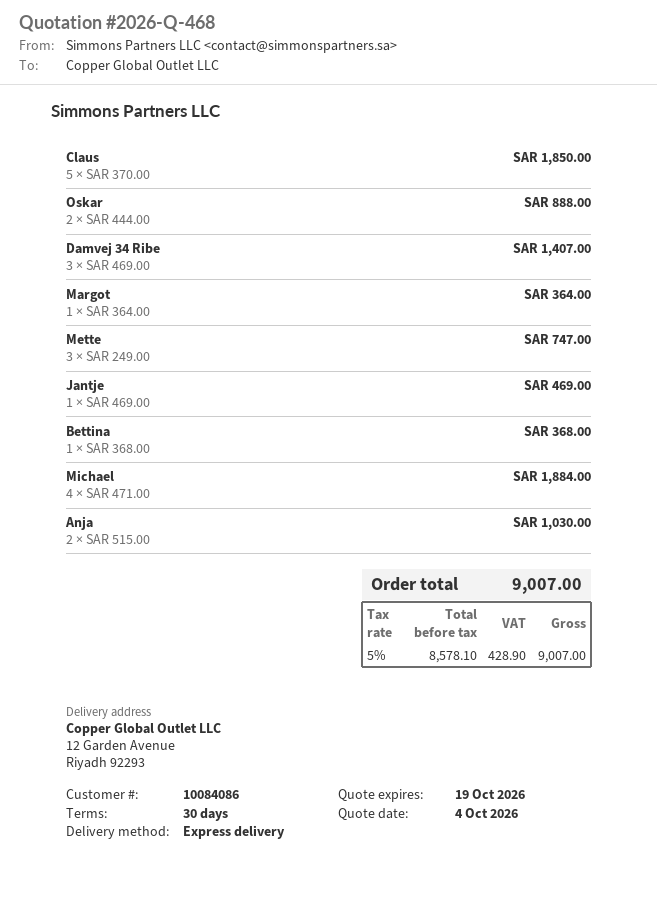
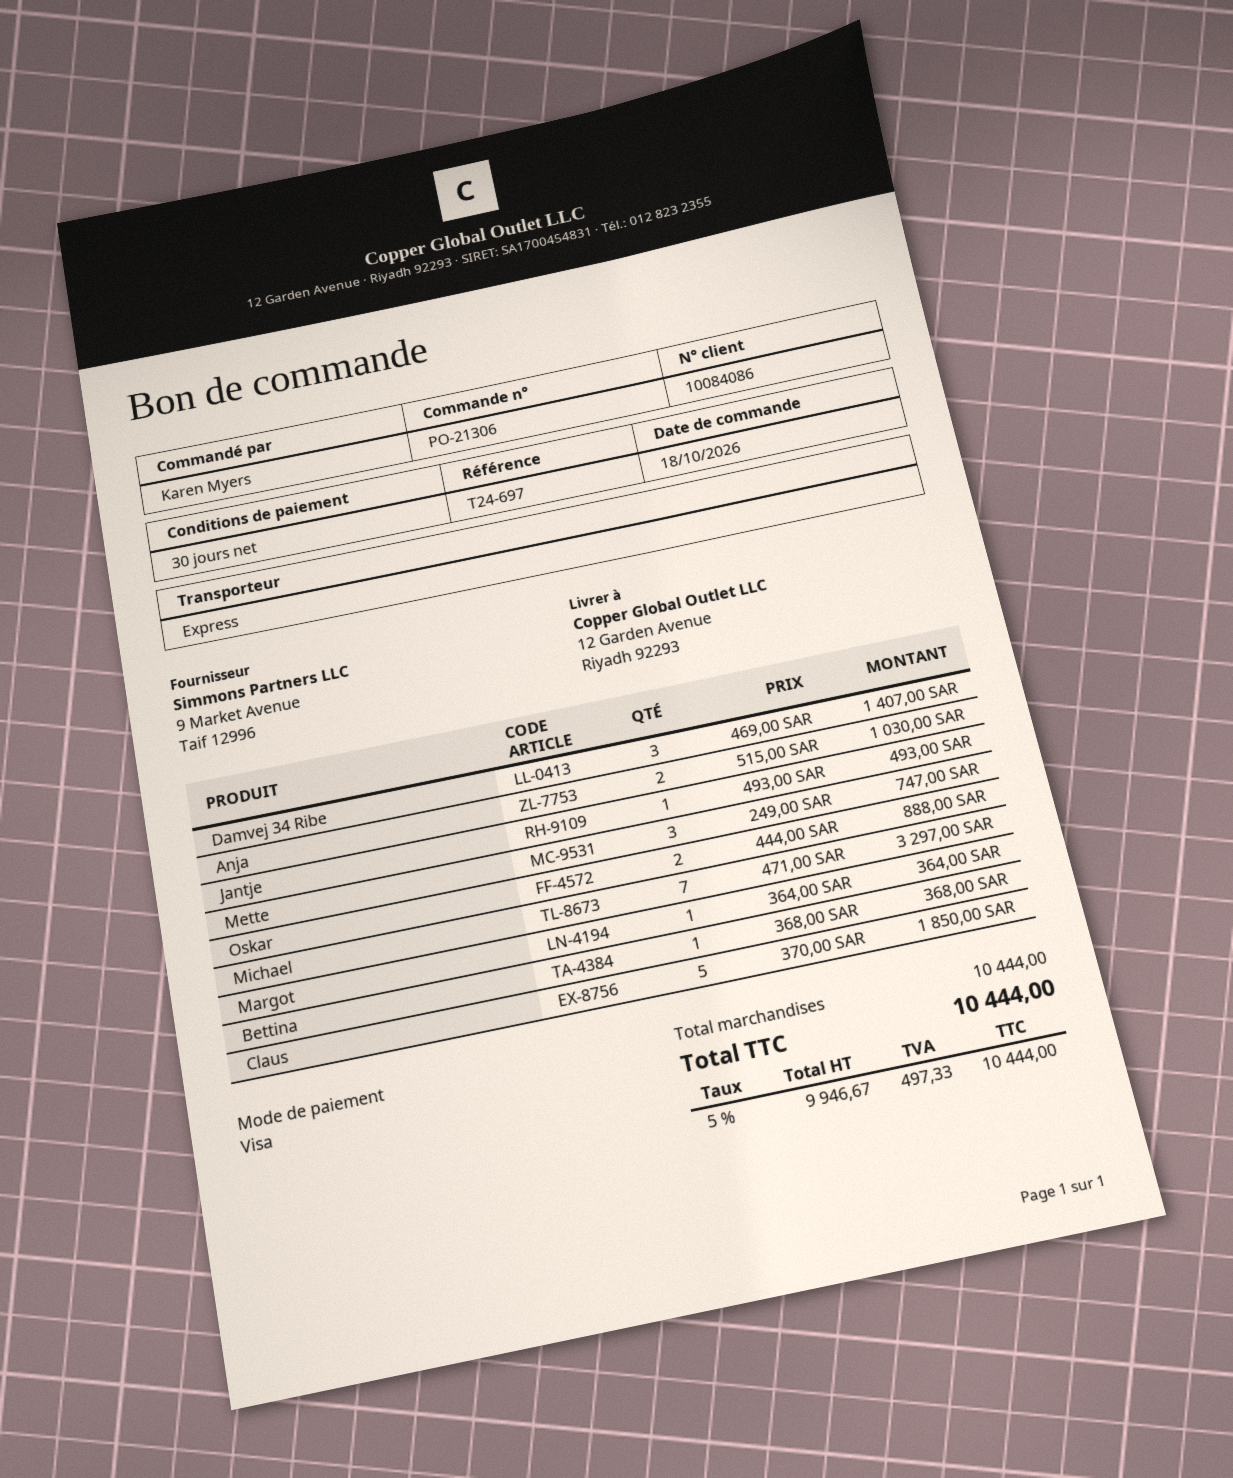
Jantje: 1 x 469.00 = 469.00 -> 1 x 493.00 = 493.00
Michael: 4 x 471.00 = 1884.00 -> 7 x 471.00 = 3297.00
net: 8578.10 -> 9946.67
tax: 5% = 428.90 -> 5% = 497.33
total: 9007.00 -> 10444.00

